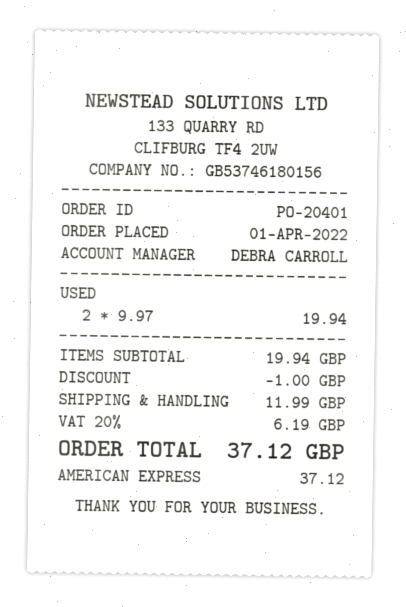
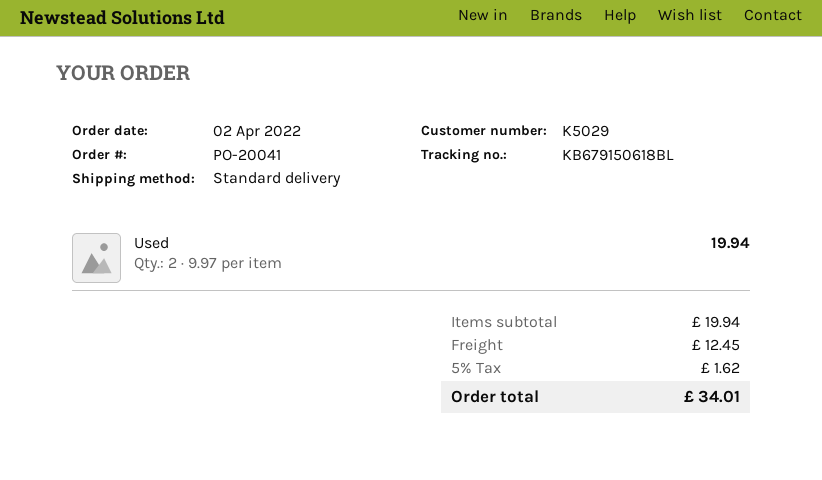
order number: PO-20401 -> PO-20041
order date: 2022-04-01 -> 2022-04-02
discount: 1.00 -> none
shipping: 11.99 -> 12.45
tax: 20% = 6.19 -> 5% = 1.62
total: 37.12 -> 34.01

